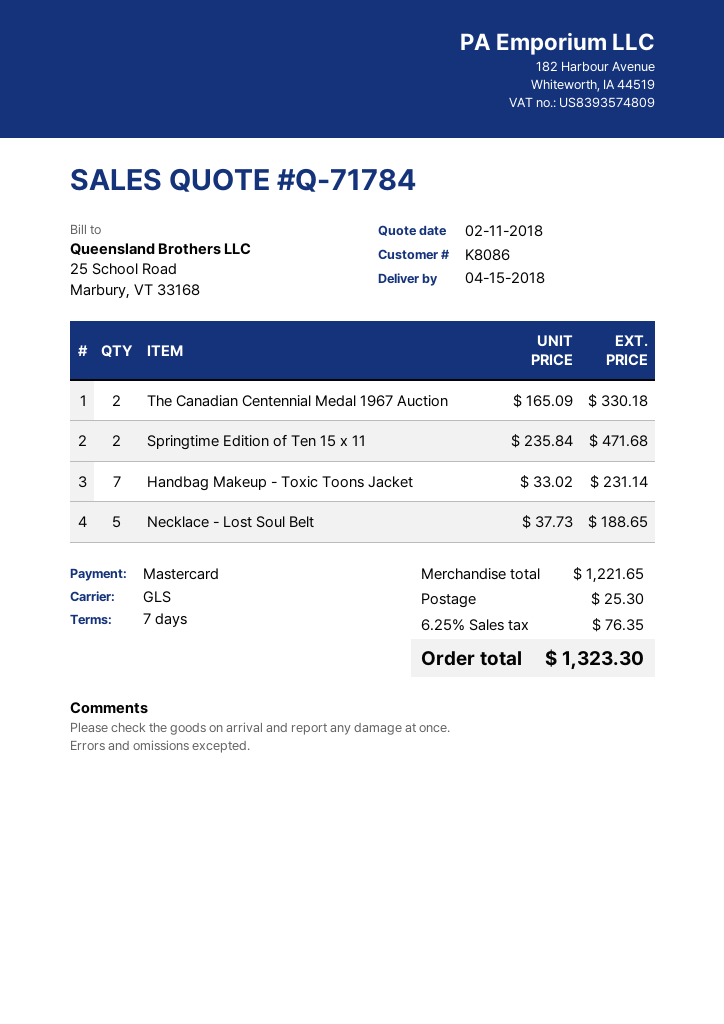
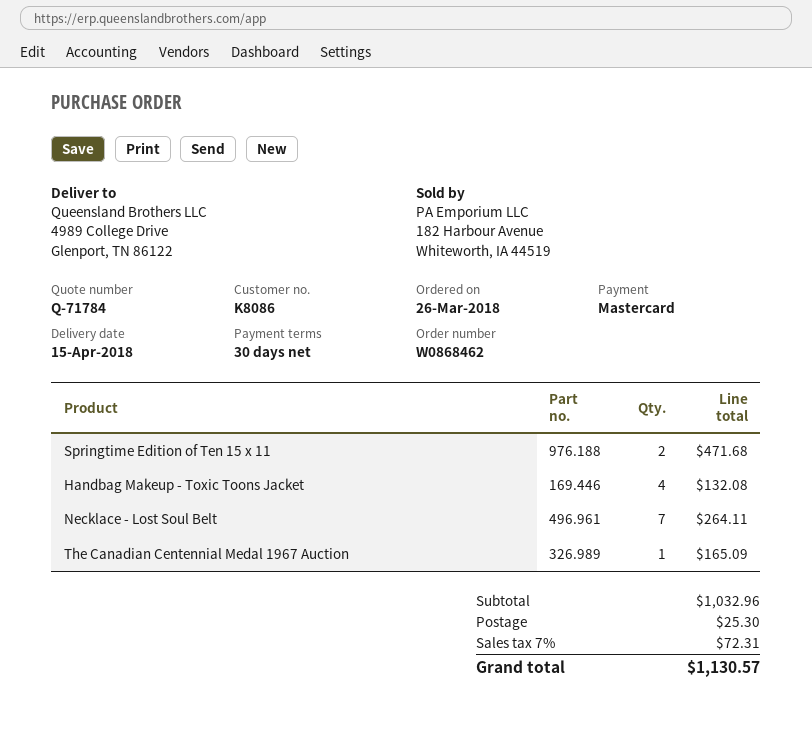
payment terms: 7 days -> 30 days
The Canadian Centennial Medal 1967 Auction: 2 for 330.18 -> 1 for 165.09
Handbag Makeup - Toxic Toons Jacket: 7 for 231.14 -> 4 for 132.08
Necklace - Lost Soul Belt: 5 for 188.65 -> 7 for 264.11
subtotal: 1221.65 -> 1032.96
tax: 6.25% = 76.35 -> 7% = 72.31
total: 1323.30 -> 1130.57

